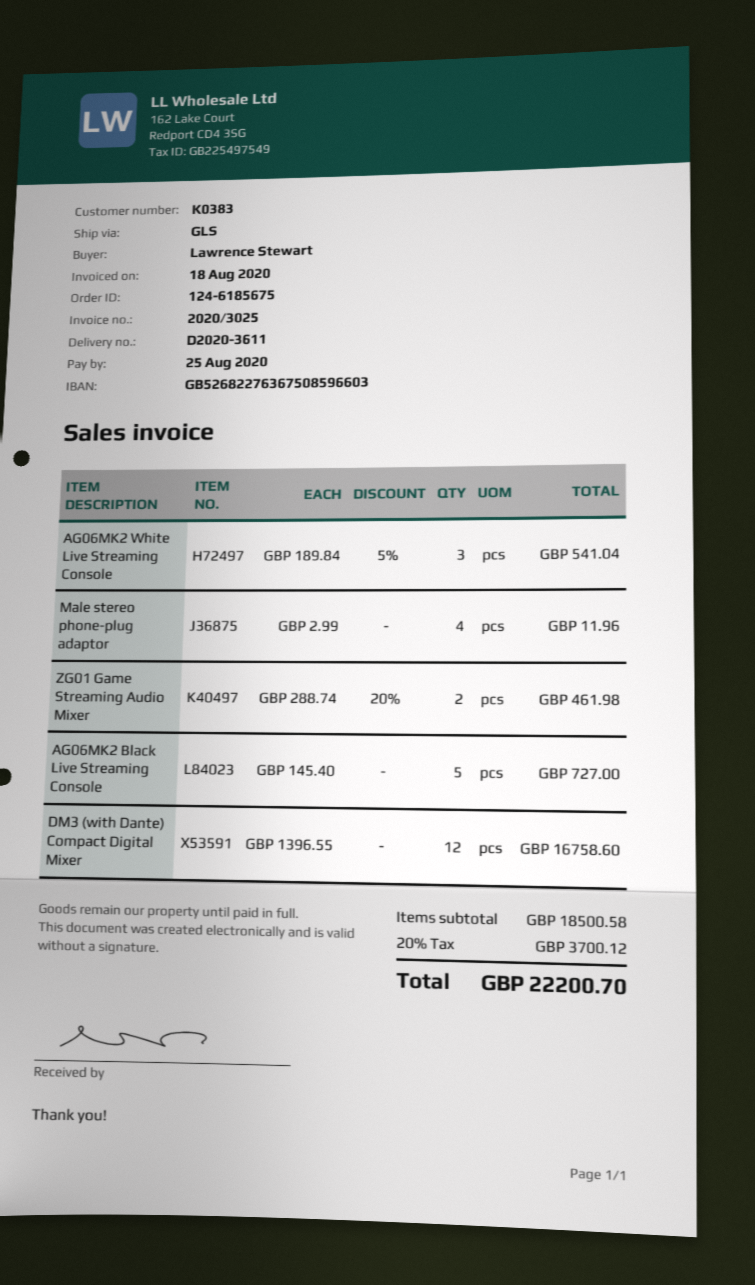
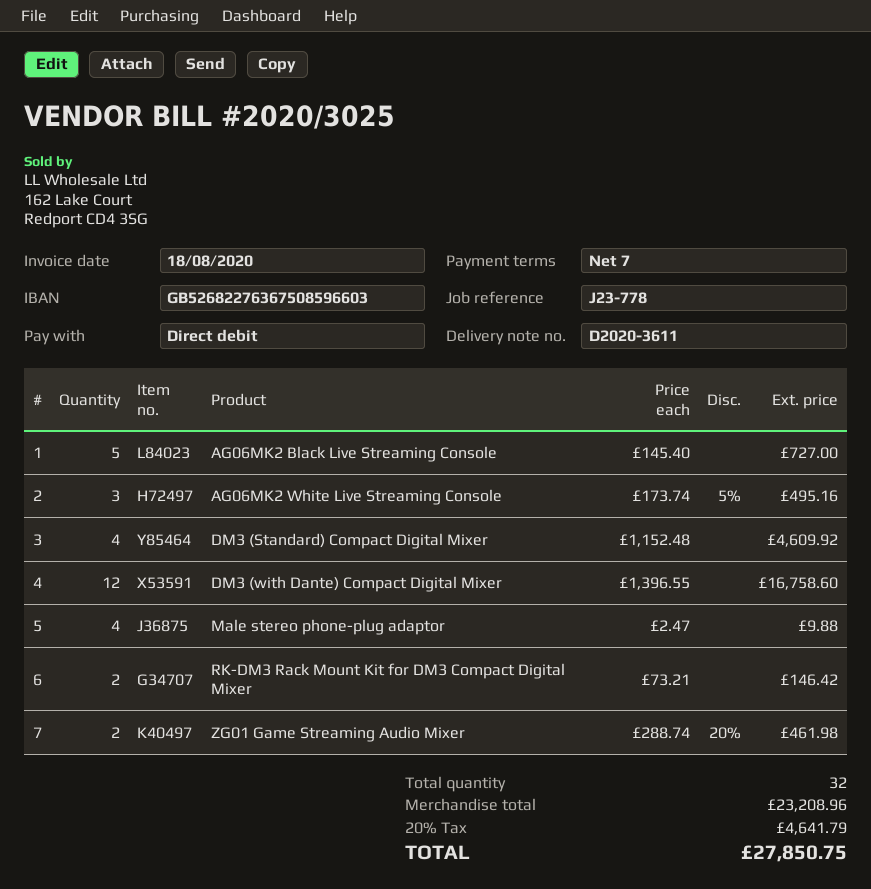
AG06MK2 White Live Streaming Console: 3 x 189.84 - 5% = 541.04 -> 3 x 173.74 - 5% = 495.16
Male stereo phone-plug adaptor: 4 x 2.99 = 11.96 -> 4 x 2.47 = 9.88
DM3 (Standard) Compact Digital Mixer: none -> 4 x 1152.48 = 4609.92
RK-DM3 Rack Mount Kit for DM3 Compact Digital Mixer: none -> 2 x 73.21 = 146.42
subtotal: 18500.58 -> 23208.96
tax: 20% = 3700.12 -> 20% = 4641.79
total: 22200.70 -> 27850.75

